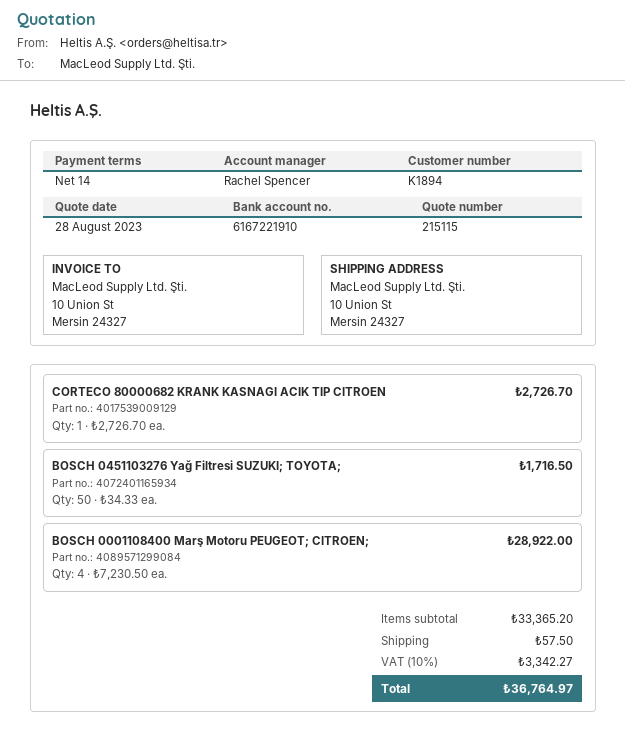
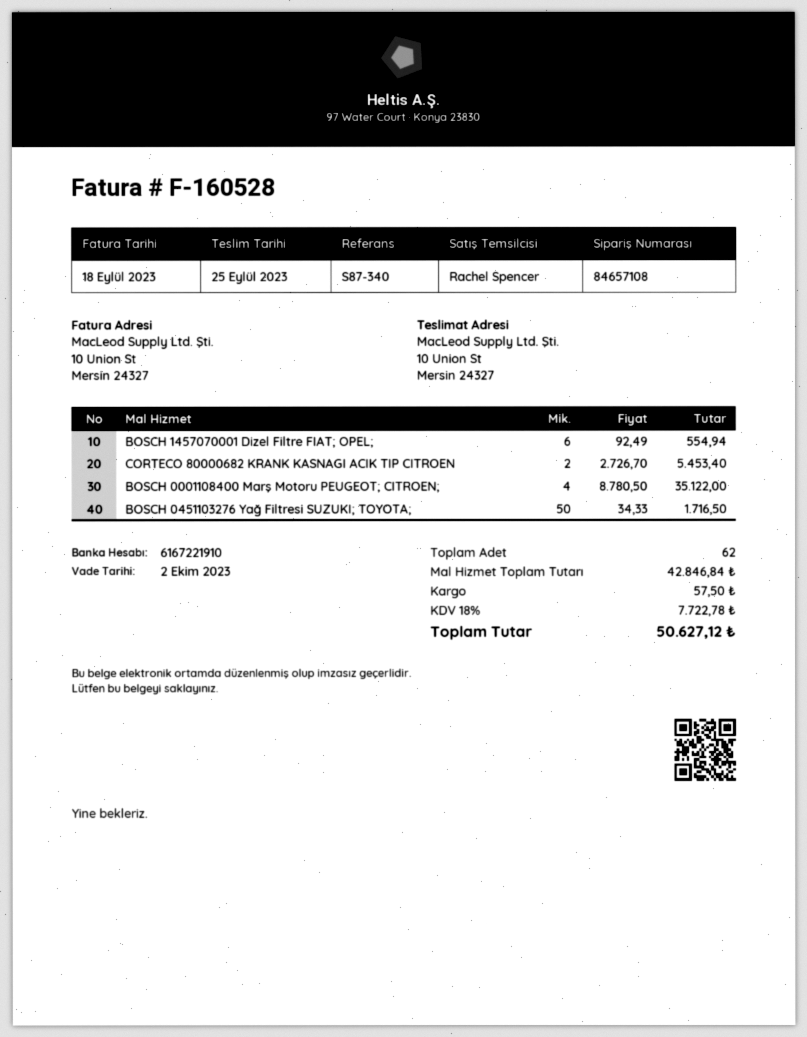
CORTECO 80000682 KRANK KASNAGI ACIK TIP CITROEN: 1 x 2726.70 = 2726.70 -> 2 x 2726.70 = 5453.40
BOSCH 0001108400 Marş Motoru PEUGEOT; CITROEN;: 4 x 7230.50 = 28922.00 -> 4 x 8780.50 = 35122.00
BOSCH 1457070001 Dizel Filtre FIAT; OPEL;: none -> 6 x 92.49 = 554.94
subtotal: 33365.20 -> 42846.84
tax: 10% = 3342.27 -> 18% = 7722.78
total: 36764.97 -> 50627.12

